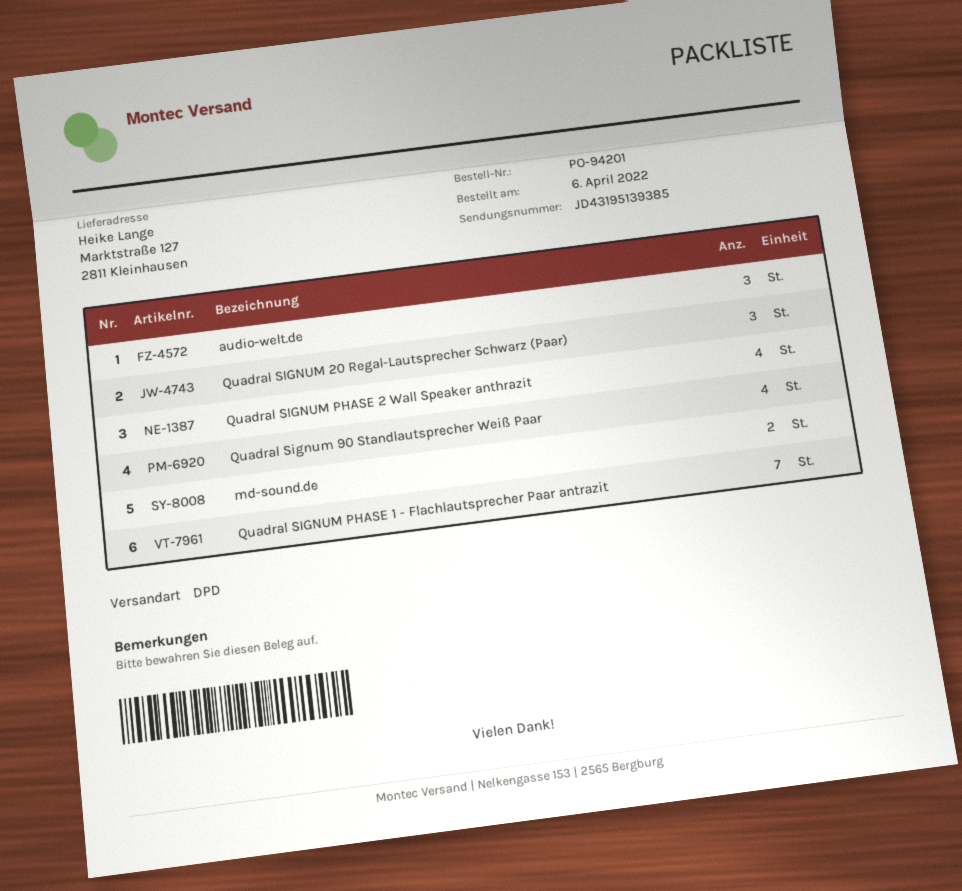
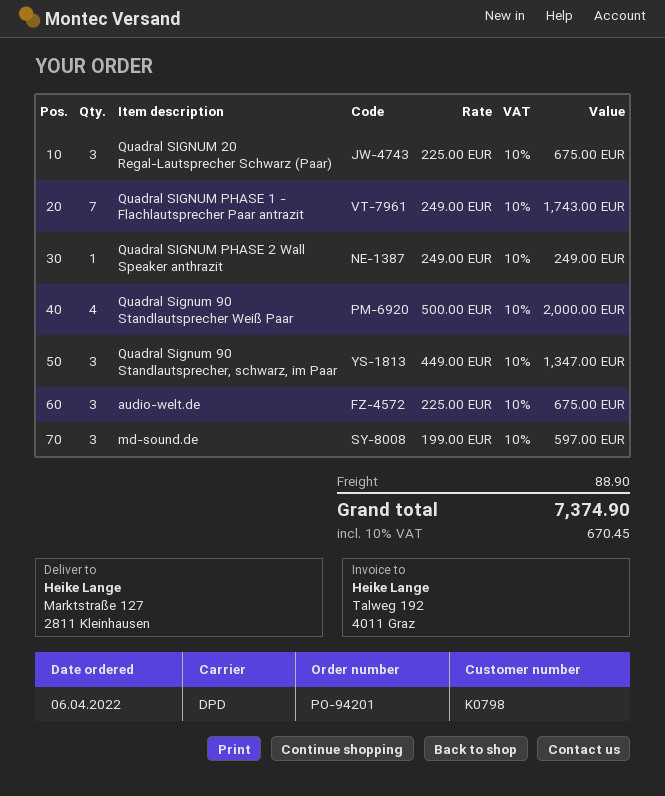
Quadral SIGNUM PHASE 2 Wall Speaker anthrazit: 4 -> 1
md-sound.de: 2 -> 3
Quadral Signum 90 Standlautsprecher, schwarz, im Paar: none -> 3

